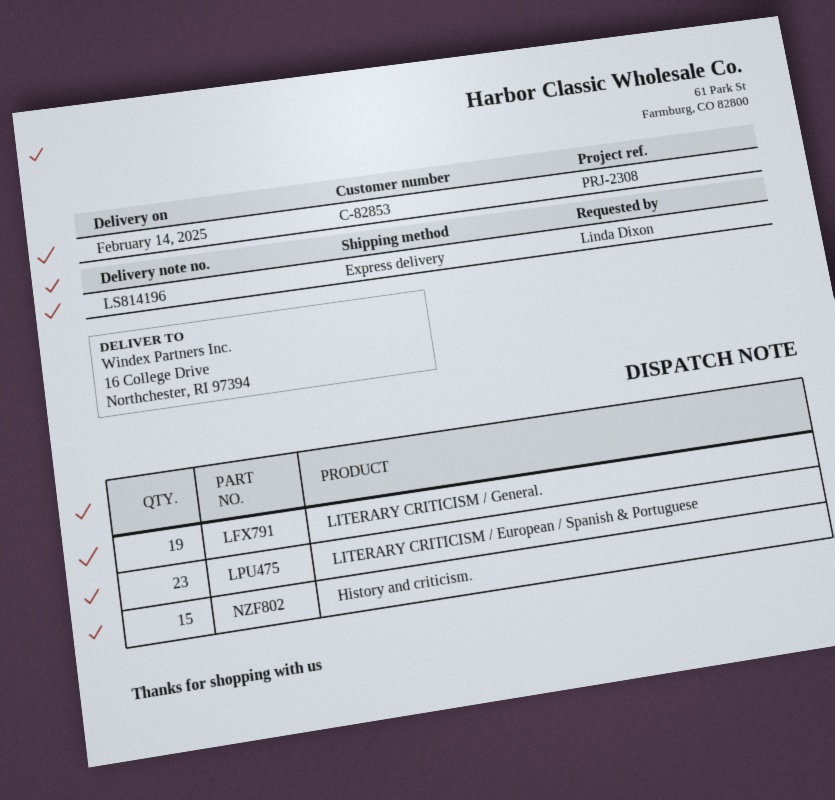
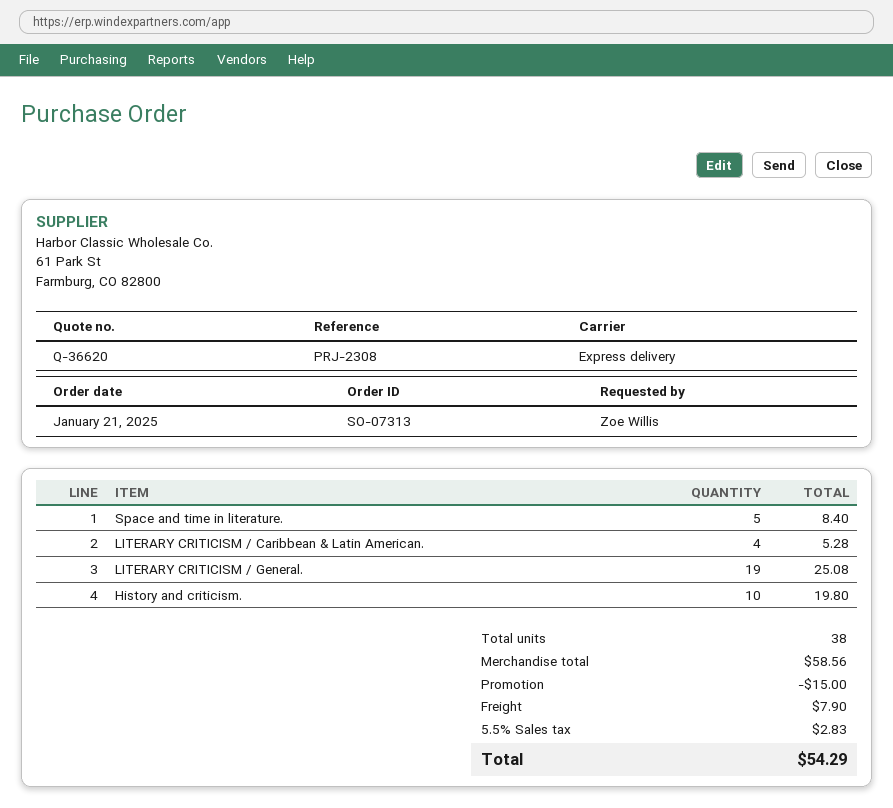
ordered by: Linda Dixon -> Zoe Willis
LITERARY CRITICISM / European / Spanish & Portuguese: 23 -> none
History and criticism.: 15 -> 10
Space and time in literature.: none -> 5
LITERARY CRITICISM / Caribbean & Latin American.: none -> 4

